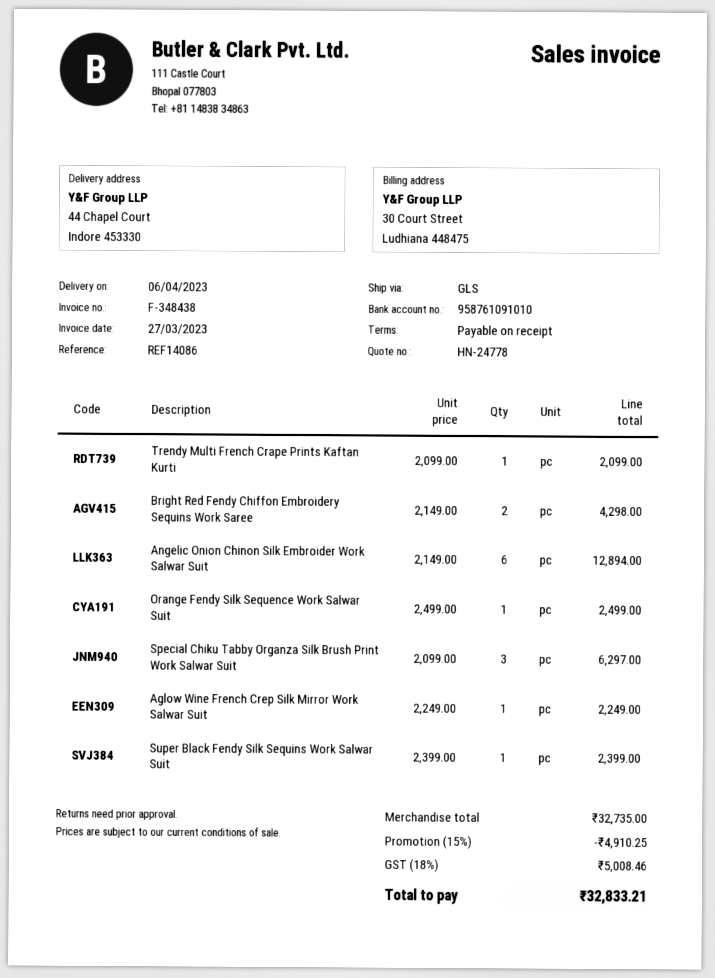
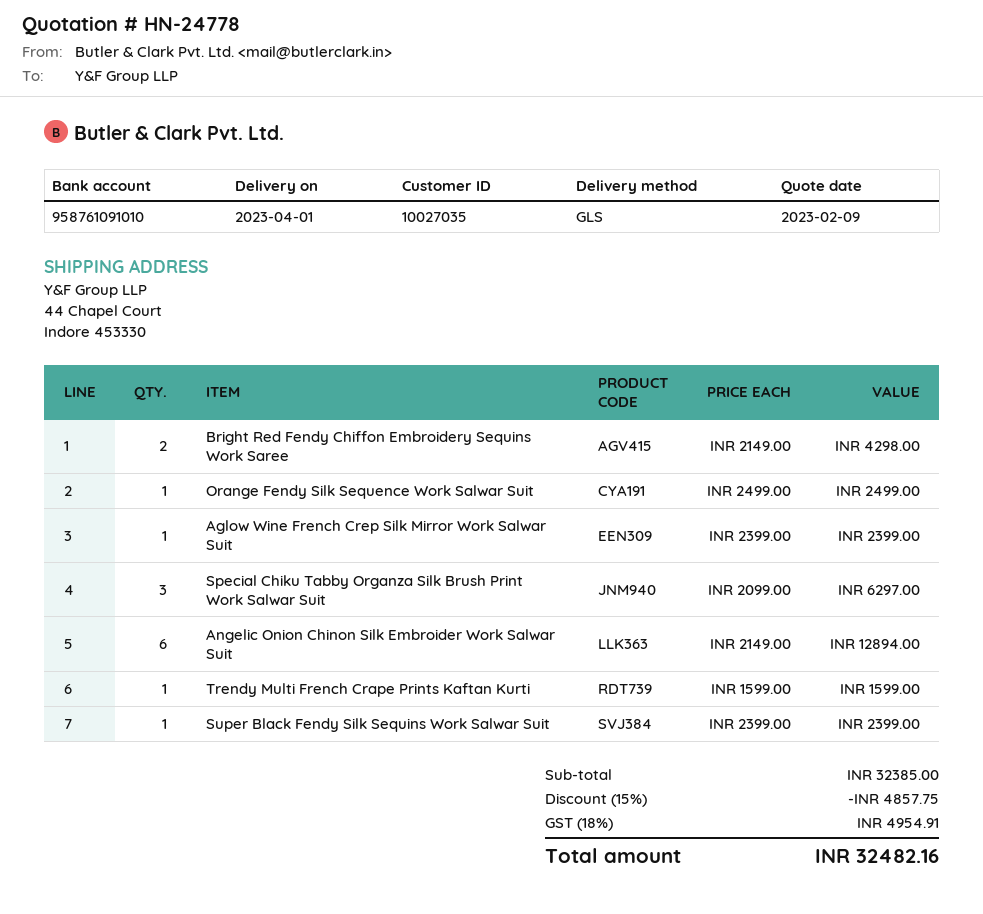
delivery date: 2023-04-06 -> 2023-04-01
Trendy Multi French Crape Prints Kaftan Kurti: 1 x 2099.00 = 2099.00 -> 1 x 1599.00 = 1599.00
Aglow Wine French Crep Silk Mirror Work Salwar Suit: 1 x 2249.00 = 2249.00 -> 1 x 2399.00 = 2399.00
subtotal: 32735.00 -> 32385.00
discount: 15% = 4910.25 -> 15% = 4857.75
tax: 18% = 5008.46 -> 18% = 4954.91
total: 32833.21 -> 32482.16

